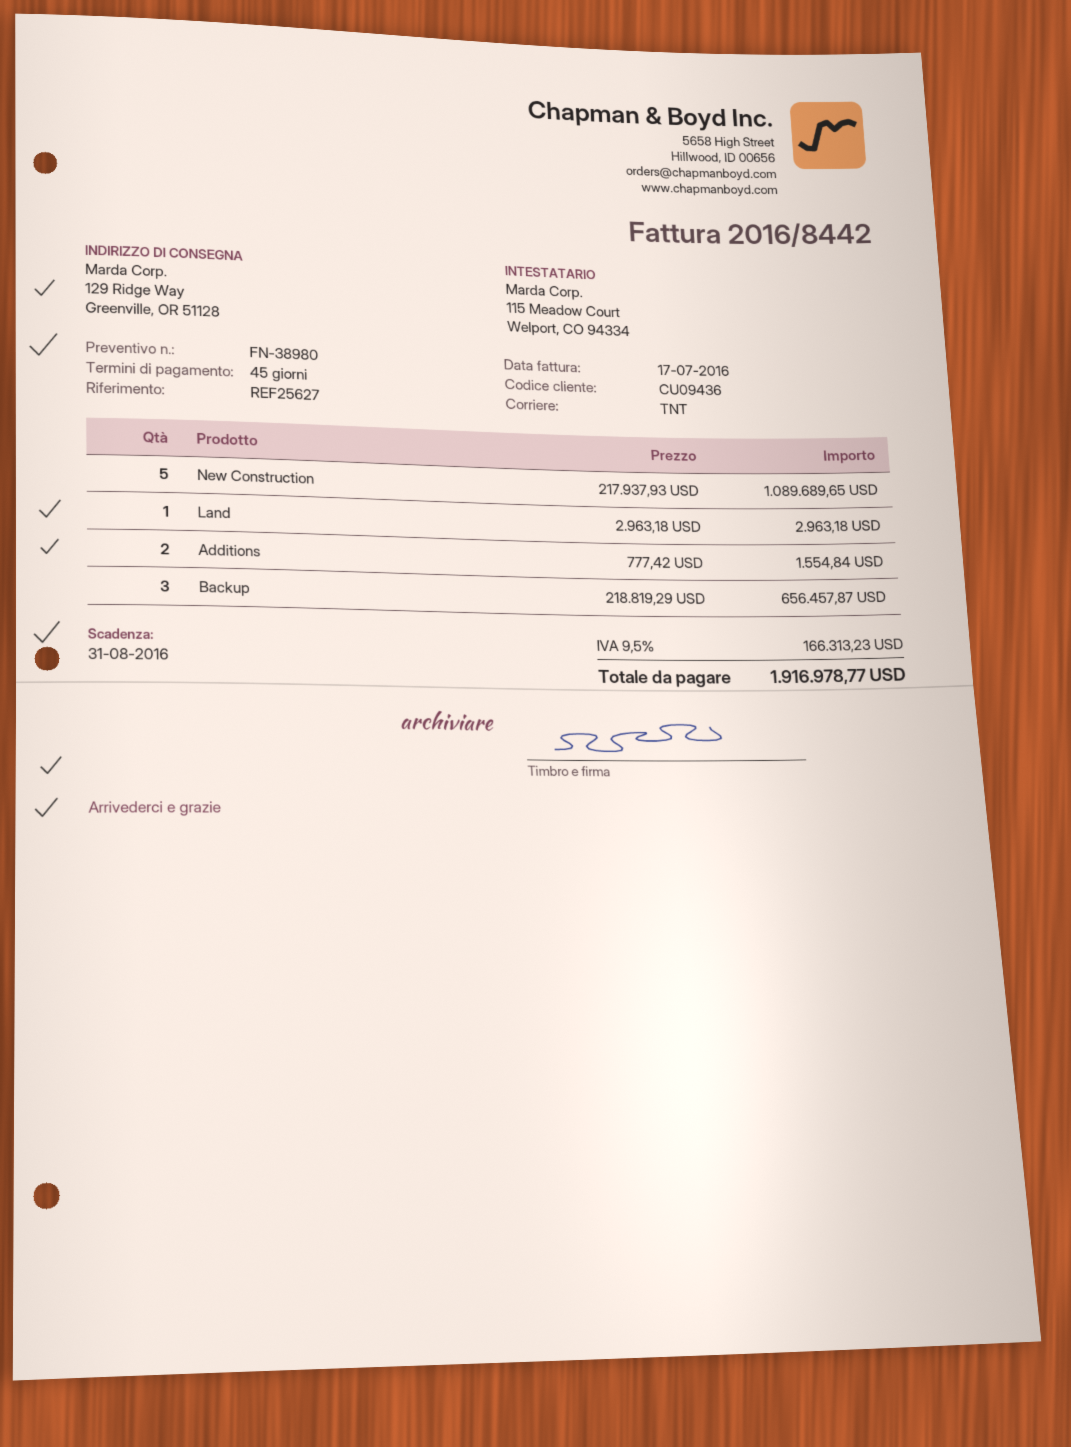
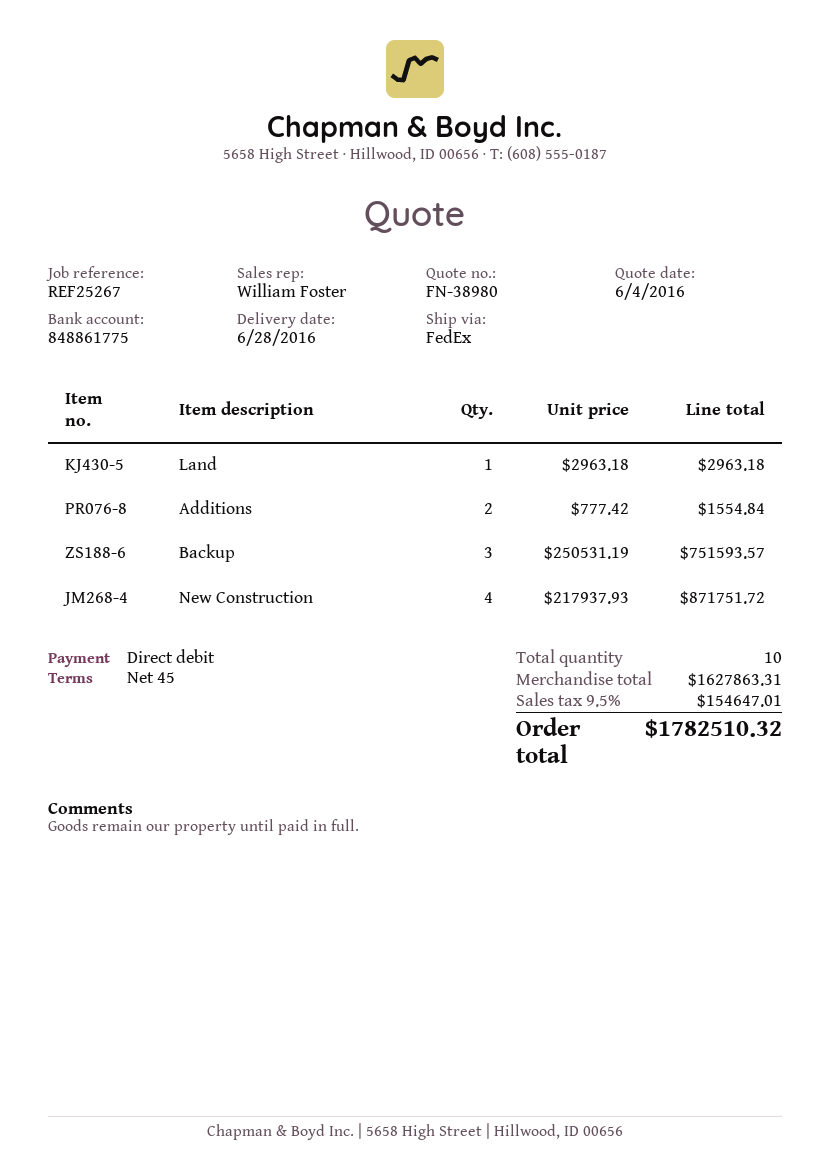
reference: REF25627 -> REF25267
shipping method: TNT -> FedEx
New Construction: 5 x 217937.93 = 1089689.65 -> 4 x 217937.93 = 871751.72
Backup: 3 x 218819.29 = 656457.87 -> 3 x 250531.19 = 751593.57
tax: 9.5% = 166313.23 -> 9.5% = 154647.01
total: 1916978.77 -> 1782510.32

